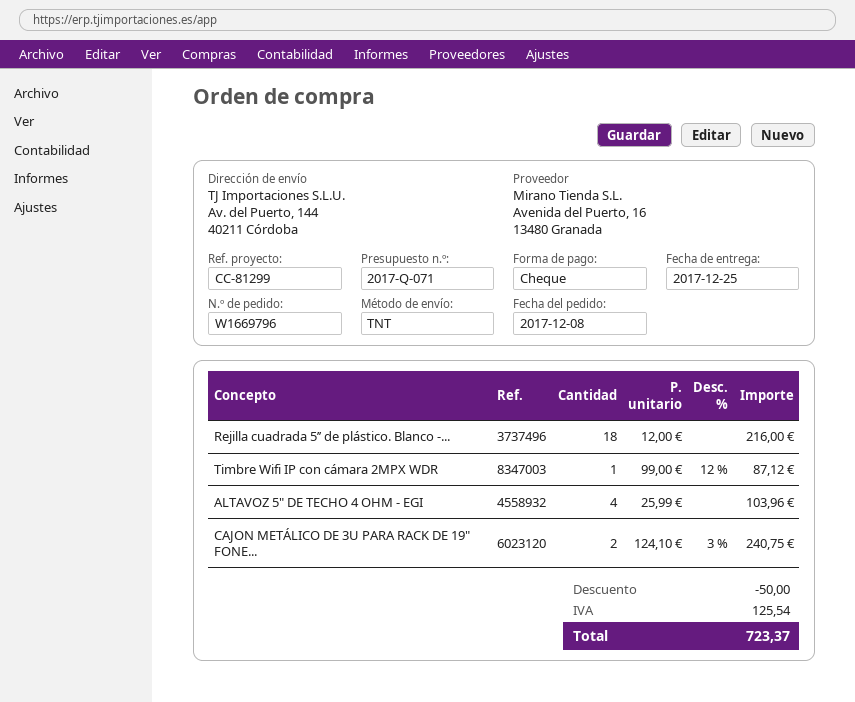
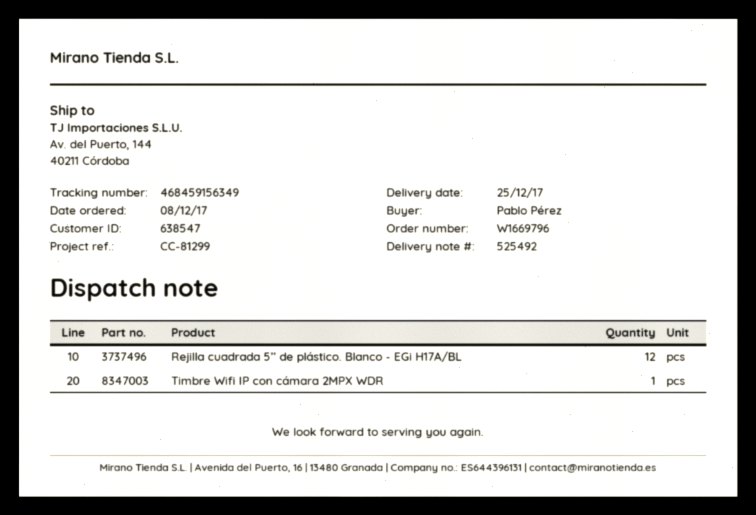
Rejilla cuadrada 5’’ de plástico. Blanco -...: 18 -> 12
ALTAVOZ 5" DE TECHO 4 OHM - EGI: 4 -> none
CAJON METÁLICO DE 3U PARA RACK DE 19" FONE...: 2 -> none

